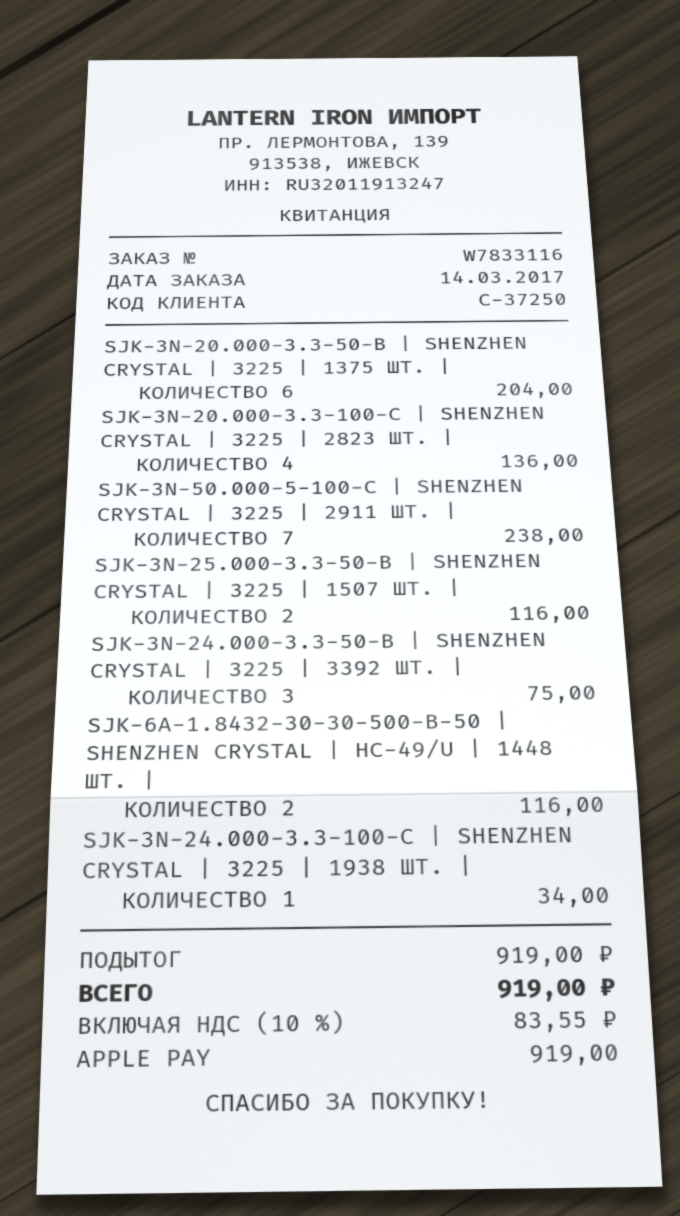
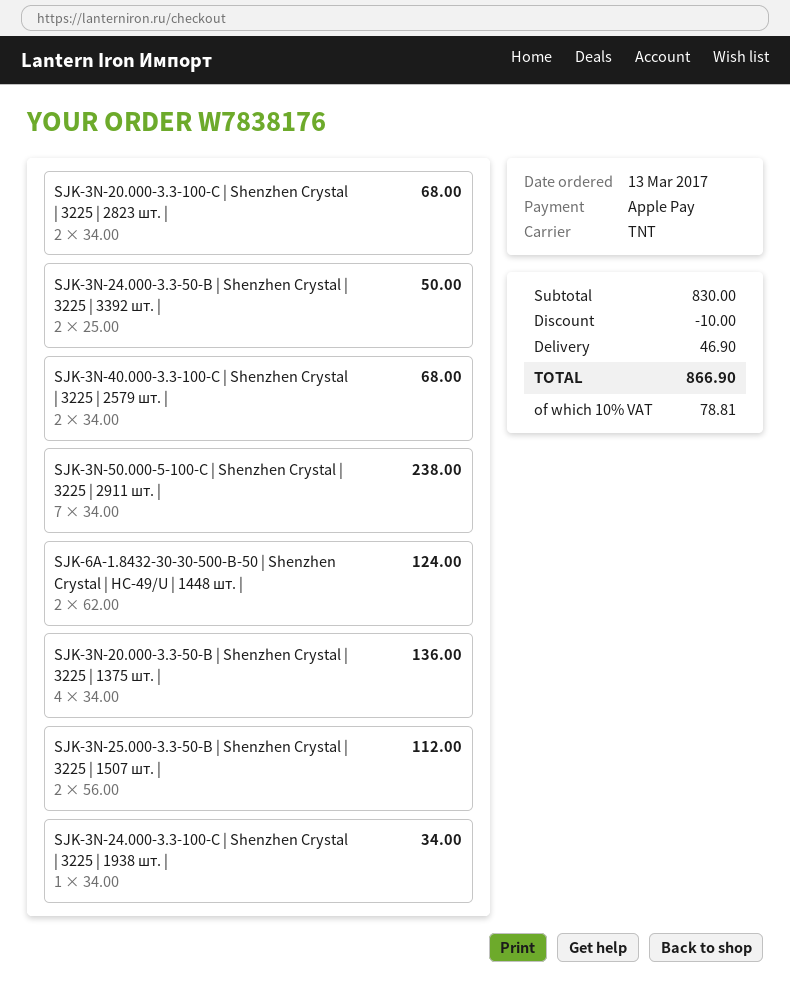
order number: W7833116 -> W7838176
order date: 2017-03-14 -> 2017-03-13
SJK-3N-20.000-3.3-50-B | SHENZHEN CRYSTAL | 3225 | 1375 ШТ. |: 6 for 204.00 -> 4 for 136.00
SJK-3N-20.000-3.3-100-C | SHENZHEN CRYSTAL | 3225 | 2823 ШТ. |: 4 for 136.00 -> 2 for 68.00
SJK-3N-25.000-3.3-50-B | SHENZHEN CRYSTAL | 3225 | 1507 ШТ. |: 2 for 116.00 -> 2 for 112.00
SJK-3N-24.000-3.3-50-B | SHENZHEN CRYSTAL | 3225 | 3392 ШТ. |: 3 for 75.00 -> 2 for 50.00
SJK-6A-1.8432-30-30-500-B-50 | SHENZHEN CRYSTAL | HC-49/U | 1448 ШТ. |: 2 for 116.00 -> 2 for 124.00
SJK-3N-40.000-3.3-100-C | Shenzhen Crystal | 3225 | 2579 шт. |: none -> 2 for 68.00
subtotal: 919.00 -> 830.00
discount: none -> 10.00
shipping: none -> 46.90
tax: 10% = 83.55 -> 10% = 78.81
total: 919.00 -> 866.90

